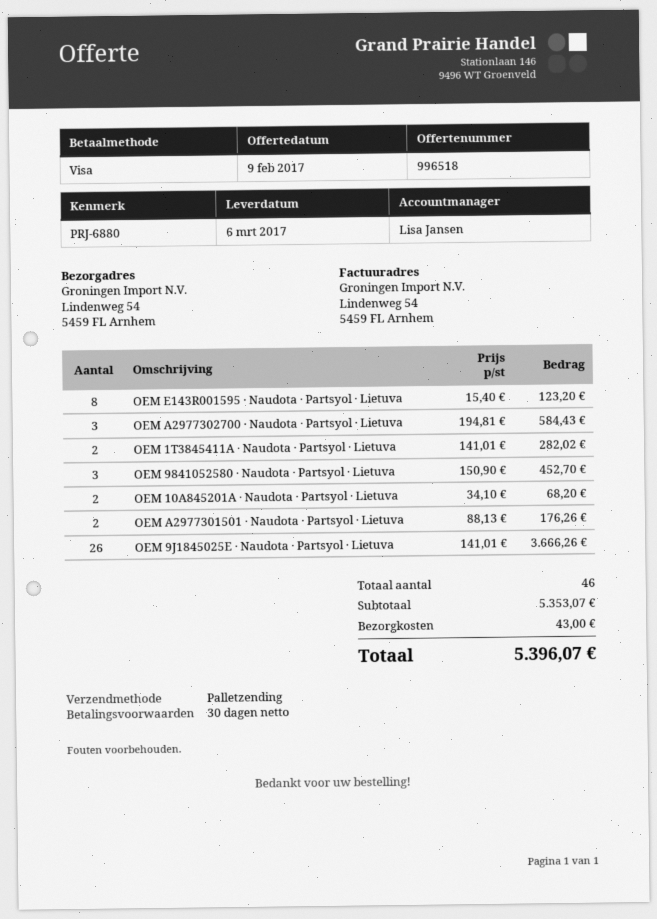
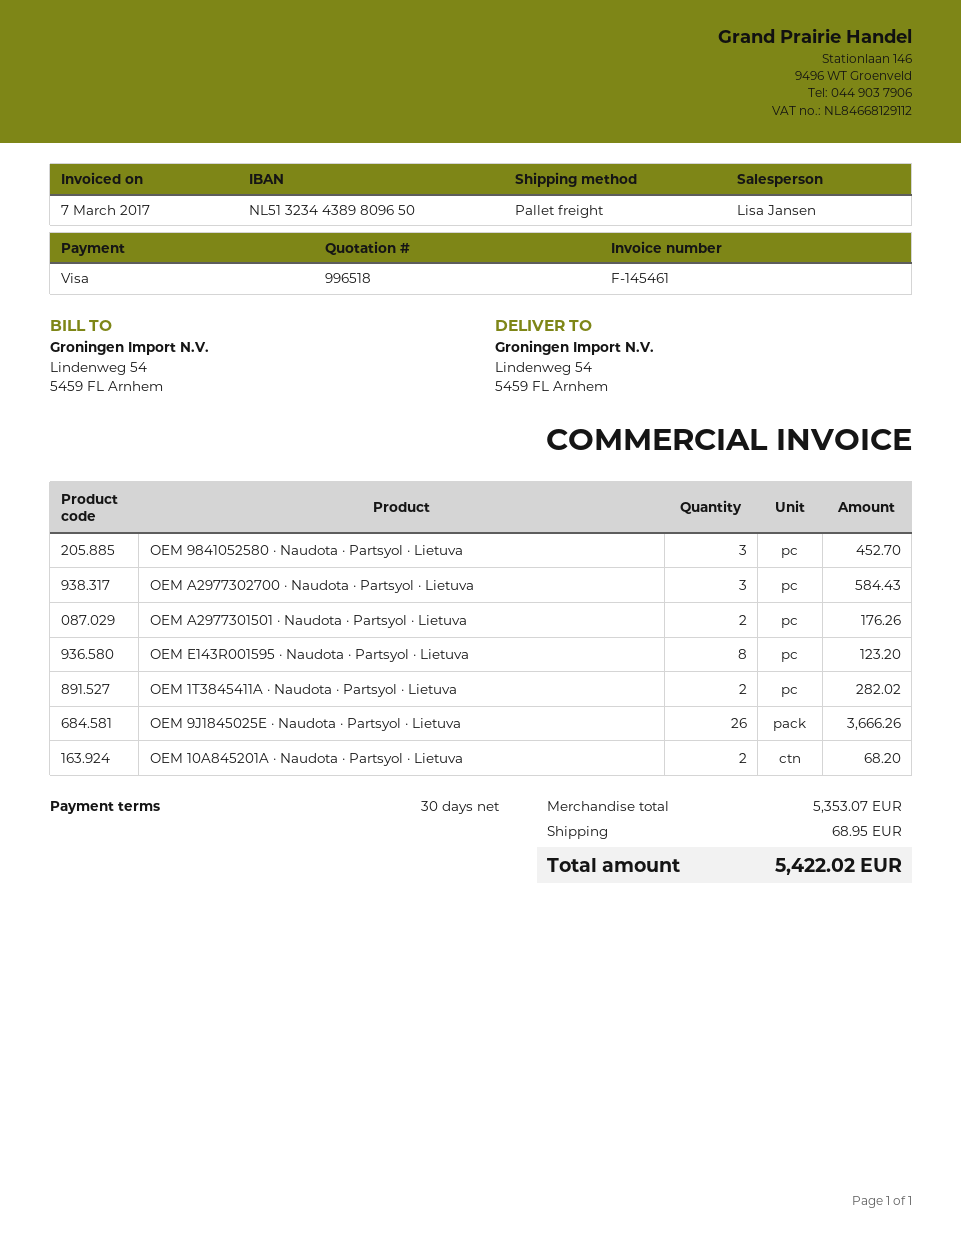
shipping: 43.00 -> 68.95
total: 5396.07 -> 5422.02

